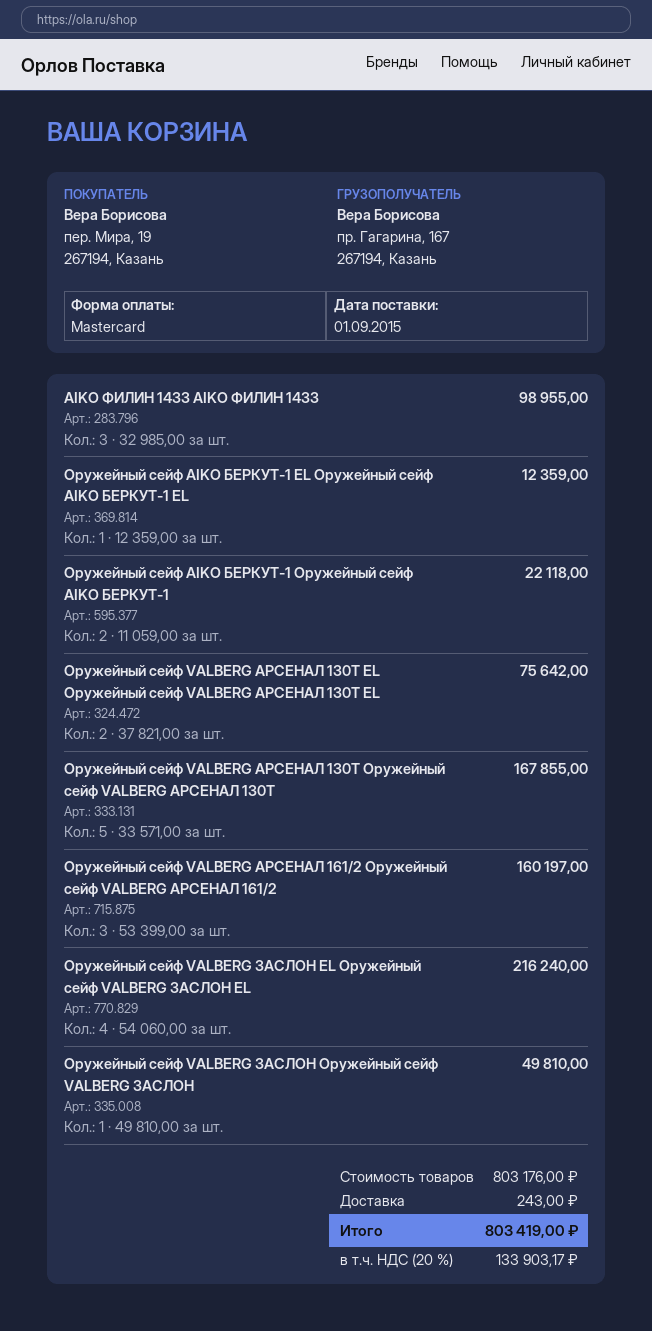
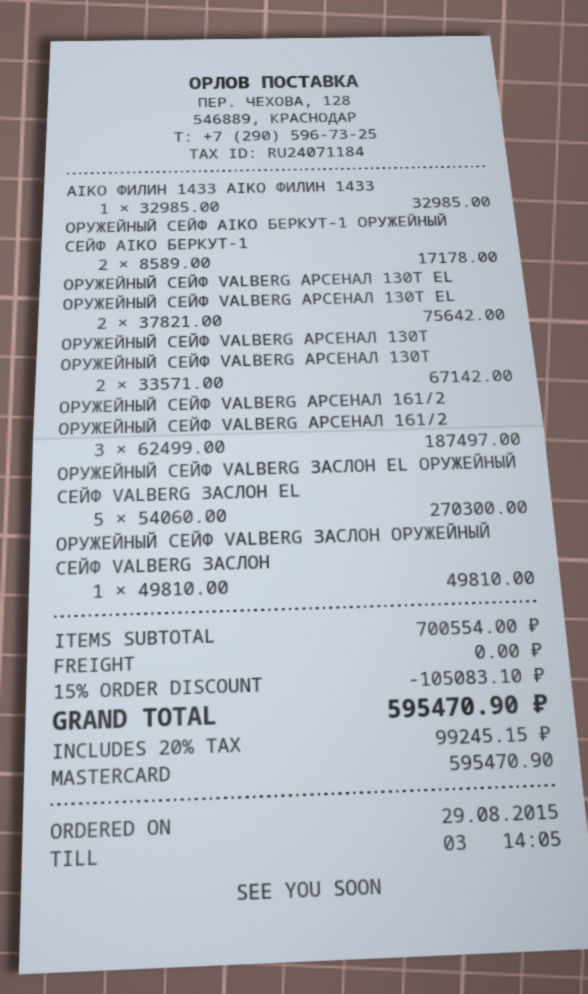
AIKO ФИЛИН 1433 AIKO ФИЛИН 1433: 3 x 32985.00 = 98955.00 -> 1 x 32985.00 = 32985.00
Оружейный сейф AIKO БЕРКУТ-1 EL Оружейный сейф AIKO БЕРКУТ-1 EL: 1 x 12359.00 = 12359.00 -> none
Оружейный сейф AIKO БЕРКУТ-1 Оружейный сейф AIKO БЕРКУТ-1: 2 x 11059.00 = 22118.00 -> 2 x 8589.00 = 17178.00
Оружейный сейф VALBERG АРСЕНАЛ 130Т Оружейный сейф VALBERG АРСЕНАЛ 130Т: 5 x 33571.00 = 167855.00 -> 2 x 33571.00 = 67142.00
Оружейный сейф VALBERG АРСЕНАЛ 161/2 Оружейный сейф VALBERG АРСЕНАЛ 161/2: 3 x 53399.00 = 160197.00 -> 3 x 62499.00 = 187497.00
Оружейный сейф VALBERG ЗАСЛОН EL Оружейный сейф VALBERG ЗАСЛОН EL: 4 x 54060.00 = 216240.00 -> 5 x 54060.00 = 270300.00
subtotal: 803176.00 -> 700554.00
discount: none -> 15% = 105083.10
shipping: 243.00 -> 0.00
tax: 20% = 133903.17 -> 20% = 99245.15
total: 803419.00 -> 595470.90

